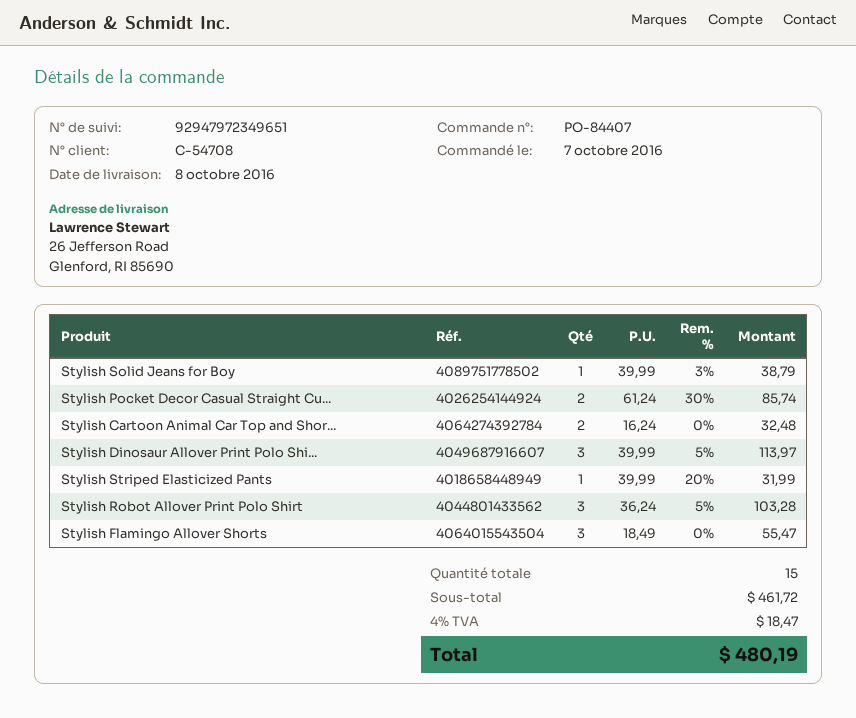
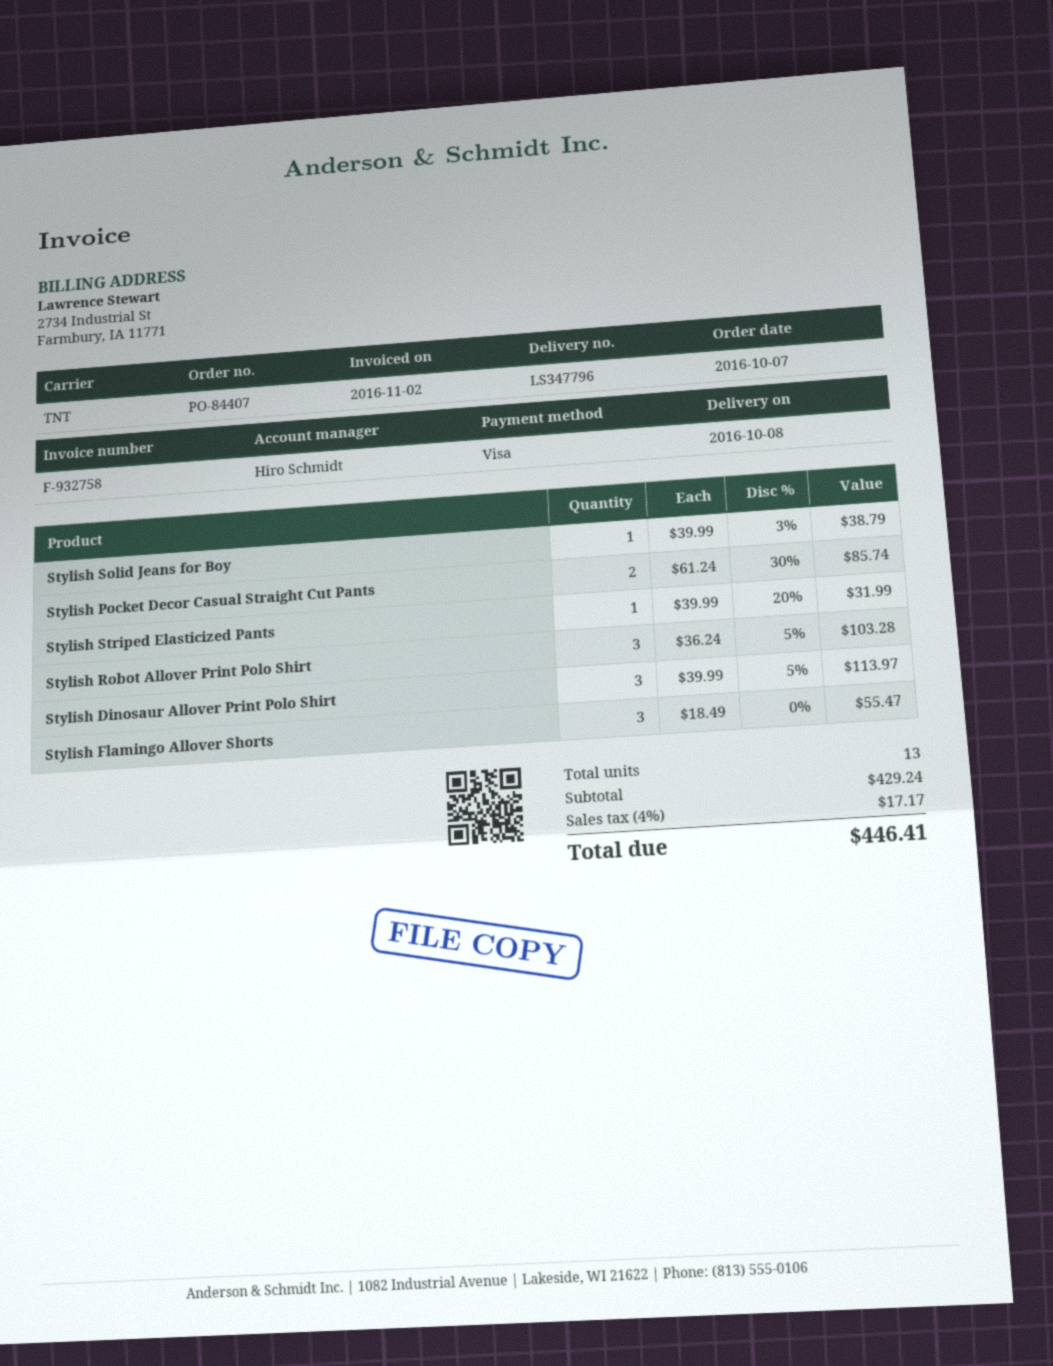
Stylish Cartoon Animal Car Top and Shor...: 2 x 16.24 = 32.48 -> none
total quantity: 15 -> 13
subtotal: 461.72 -> 429.24
tax: 4% = 18.47 -> 4% = 17.17
total: 480.19 -> 446.41

